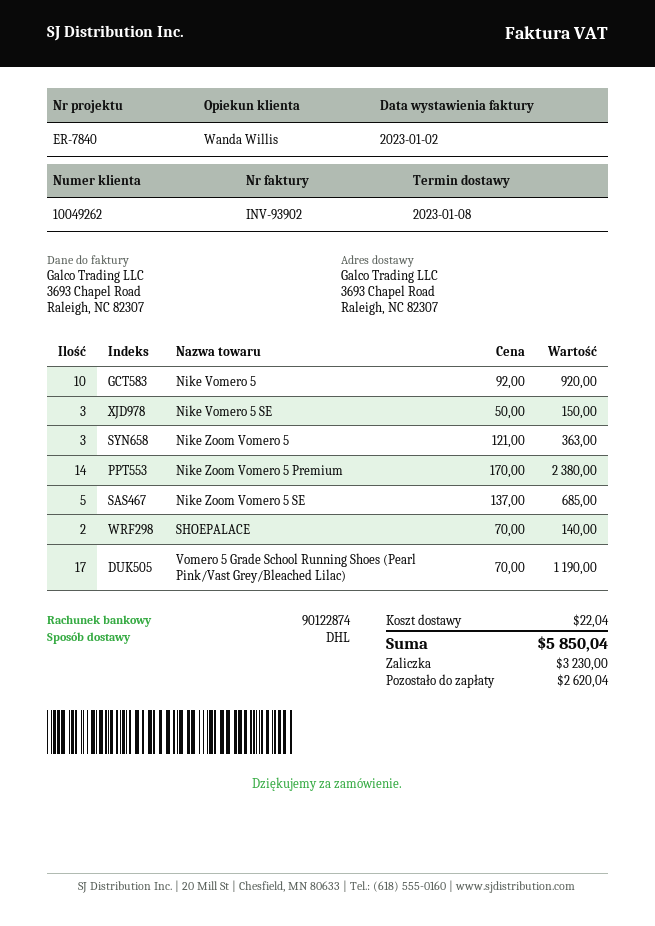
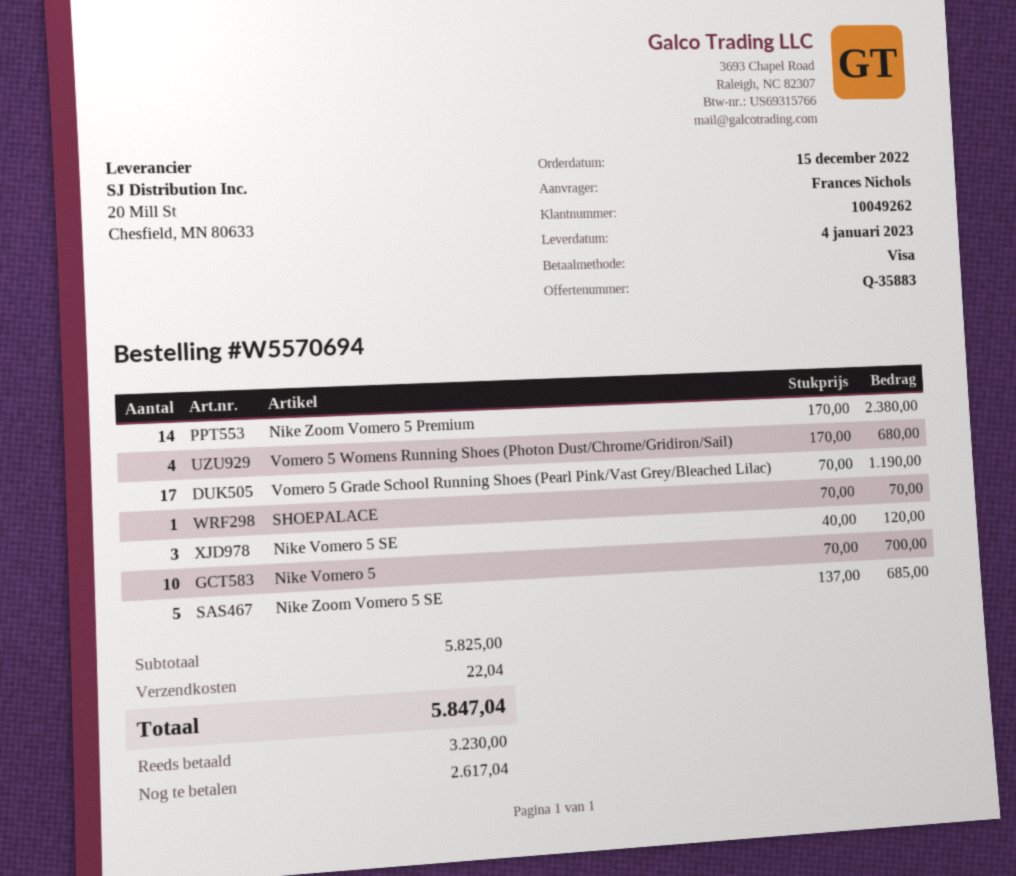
delivery date: 2023-01-08 -> 2023-01-04
Nike Vomero 5: 10 x 92.00 = 920.00 -> 10 x 70.00 = 700.00
Nike Vomero 5 SE: 3 x 50.00 = 150.00 -> 3 x 40.00 = 120.00
Nike Zoom Vomero 5: 3 x 121.00 = 363.00 -> none
SHOEPALACE: 2 x 70.00 = 140.00 -> 1 x 70.00 = 70.00
Vomero 5 Womens Running Shoes (Photon Dust/Chrome/Gridiron/Sail): none -> 4 x 170.00 = 680.00
total: 5850.04 -> 5847.04
balance: 2620.04 -> 2617.04

